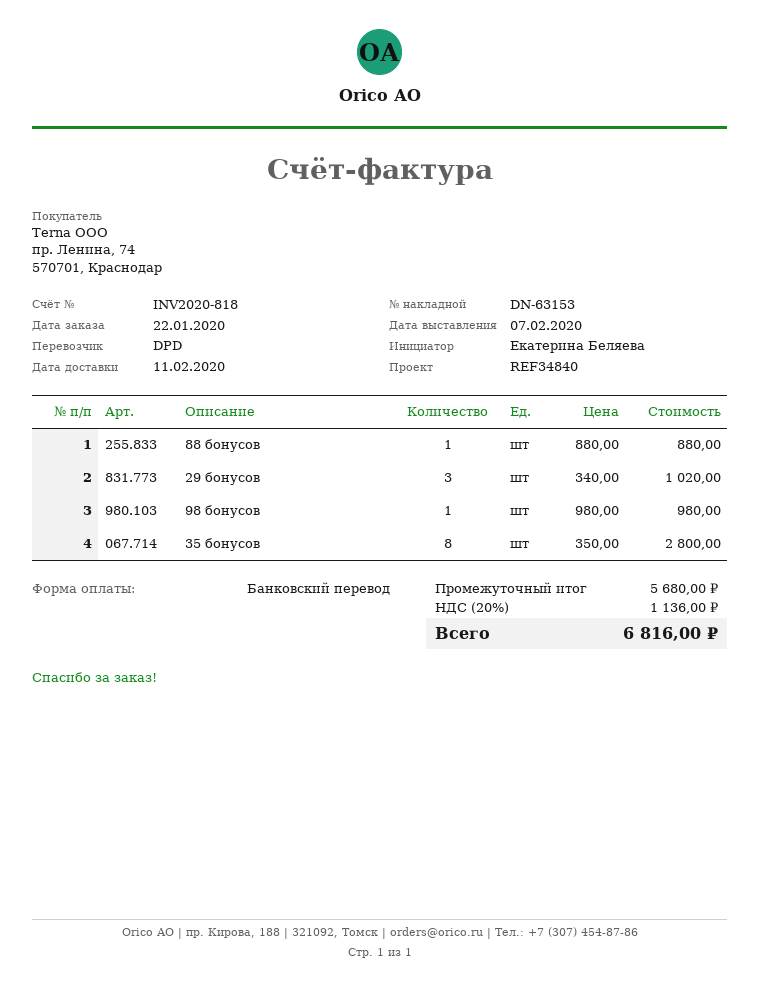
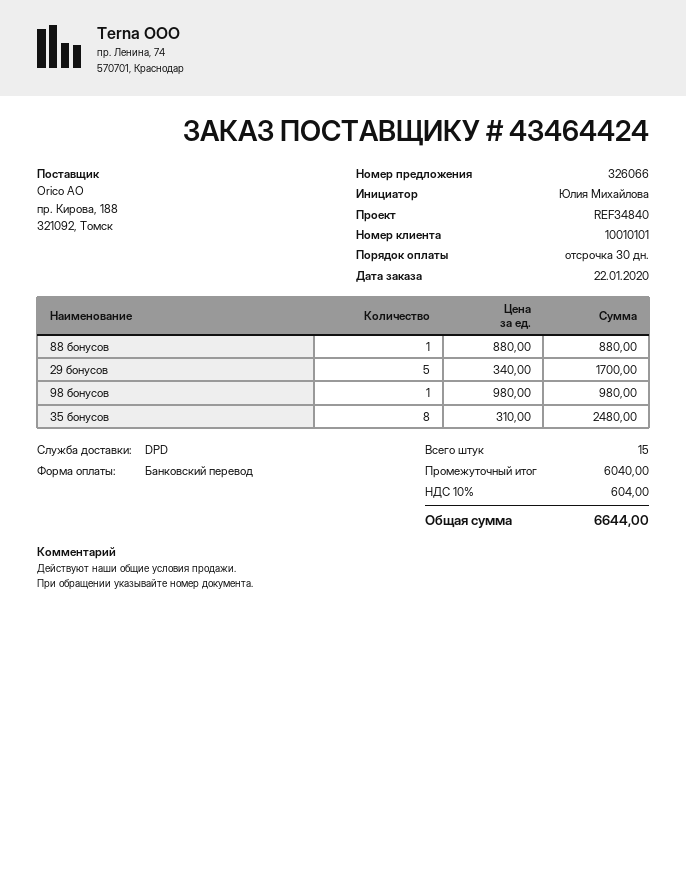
ordered by: Екатерина Беляева -> Юлия Михайлова
29 бонусов: 3 x 340.00 = 1020.00 -> 5 x 340.00 = 1700.00
35 бонусов: 8 x 350.00 = 2800.00 -> 8 x 310.00 = 2480.00
subtotal: 5680.00 -> 6040.00
tax: 20% = 1136.00 -> 10% = 604.00
total: 6816.00 -> 6644.00

